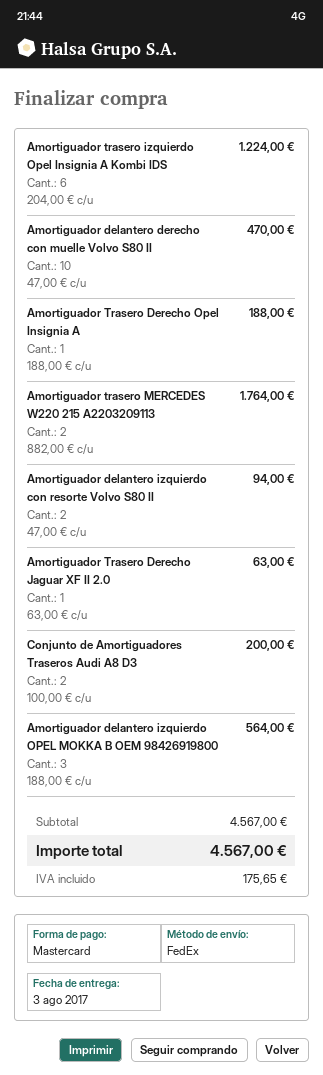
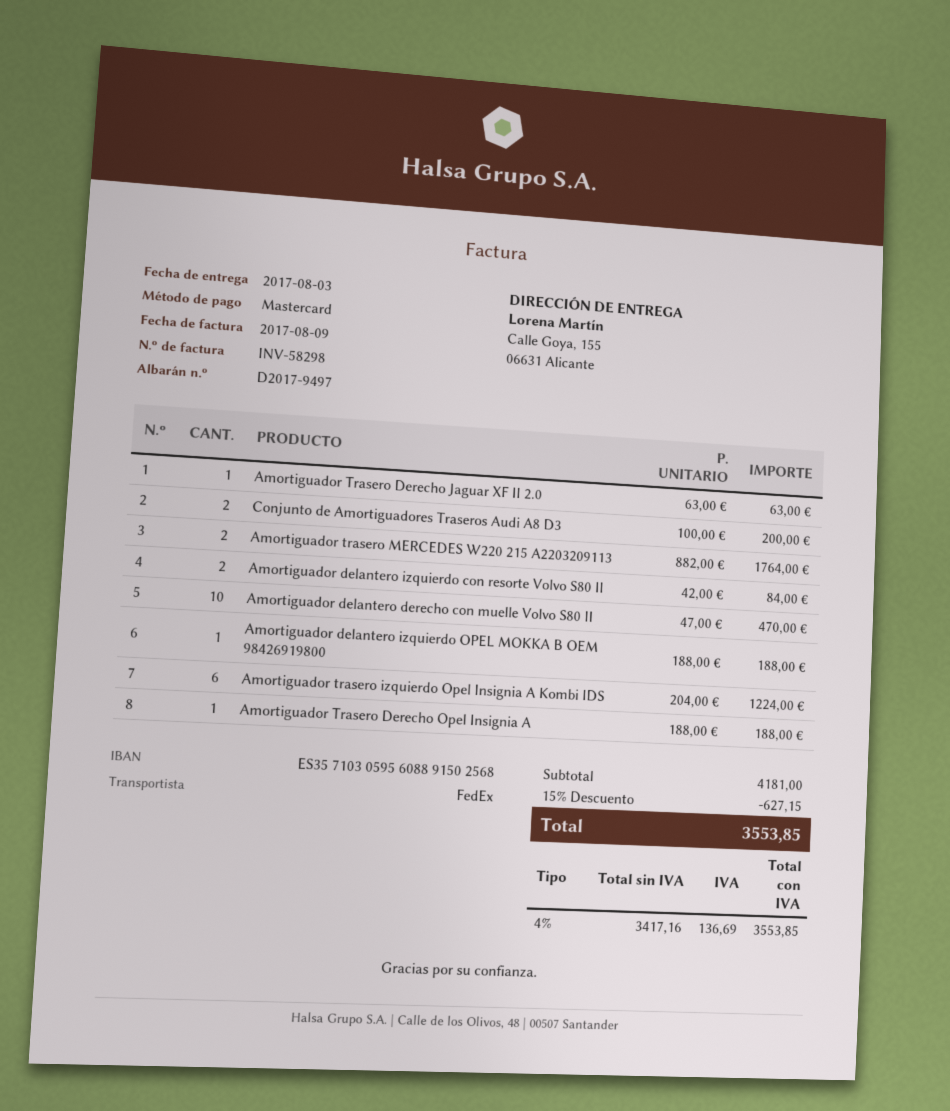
Amortiguador delantero izquierdo con resorte Volvo S80 II: 2 x 47.00 = 94.00 -> 2 x 42.00 = 84.00
Amortiguador delantero izquierdo OPEL MOKKA B OEM 98426919800: 3 x 188.00 = 564.00 -> 1 x 188.00 = 188.00
subtotal: 4567.00 -> 4181.00
discount: none -> 15% = 627.15
tax: 175.65 -> 136.69
total: 4567.00 -> 3553.85

